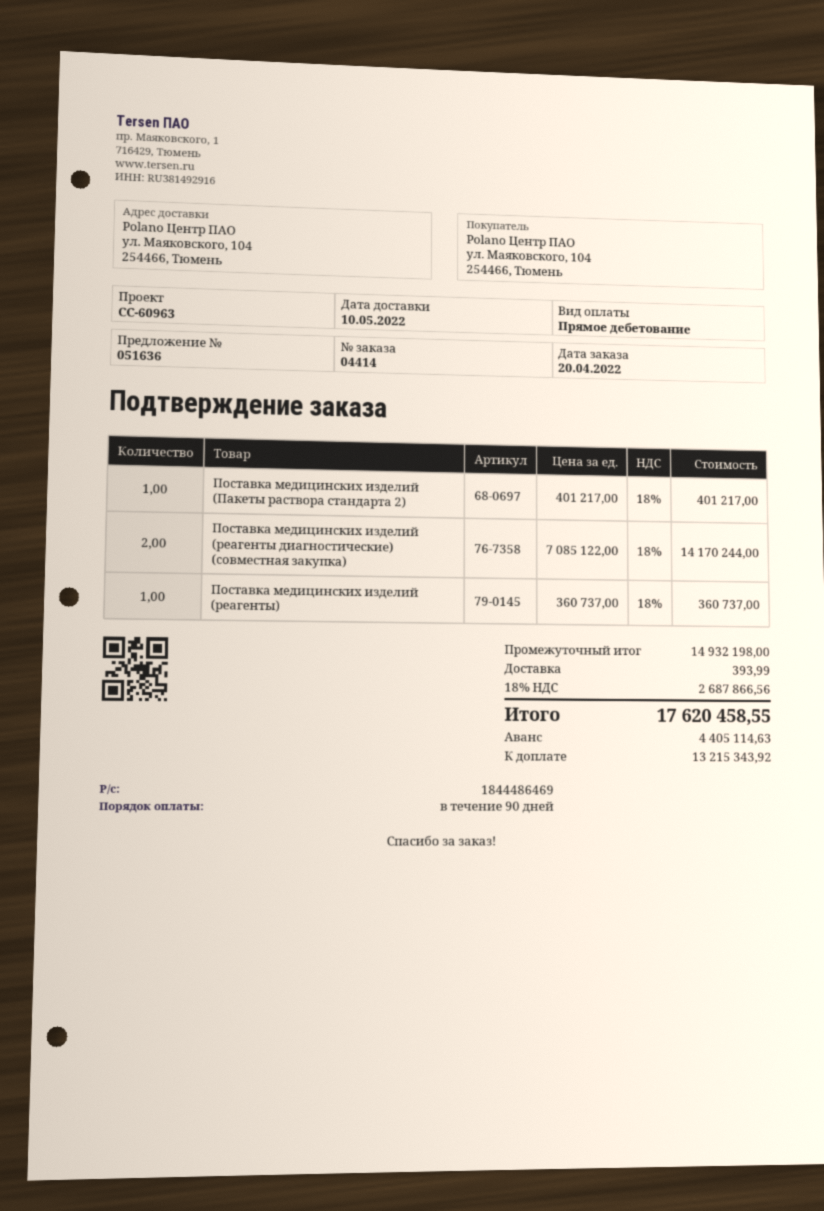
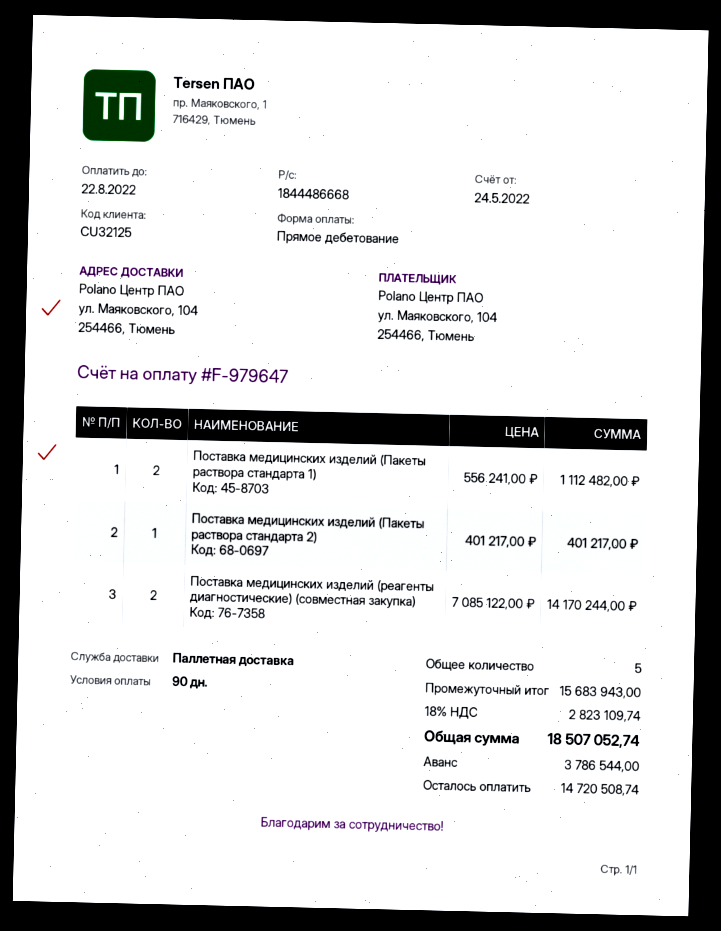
bank account: 1844486469 -> 1844486668
Поставка медицинских изделий (реагенты): 1 x 360737.00 = 360737.00 -> none
Поставка медицинских изделий (Пакеты раствора стандарта 1): none -> 2 x 556241.00 = 1112482.00
subtotal: 14932198.00 -> 15683943.00
shipping: 393.99 -> none
tax: 18% = 2687866.56 -> 18% = 2823109.74
total: 17620458.55 -> 18507052.74
deposit: 4405114.63 -> 3786544.00
balance: 13215343.92 -> 14720508.74

